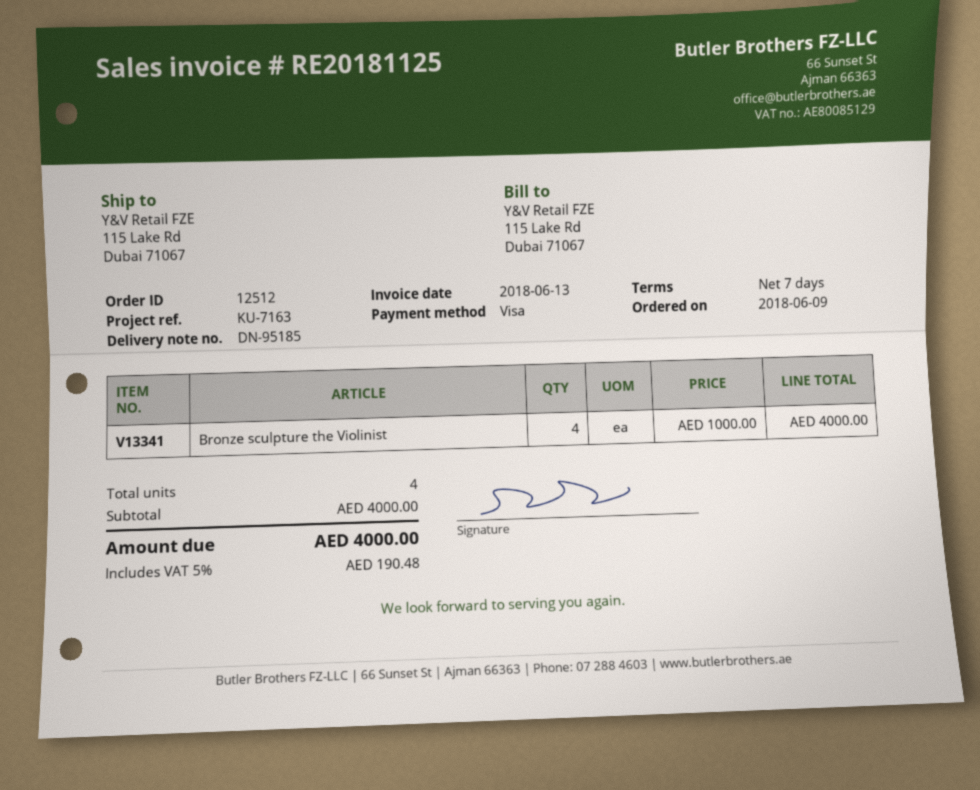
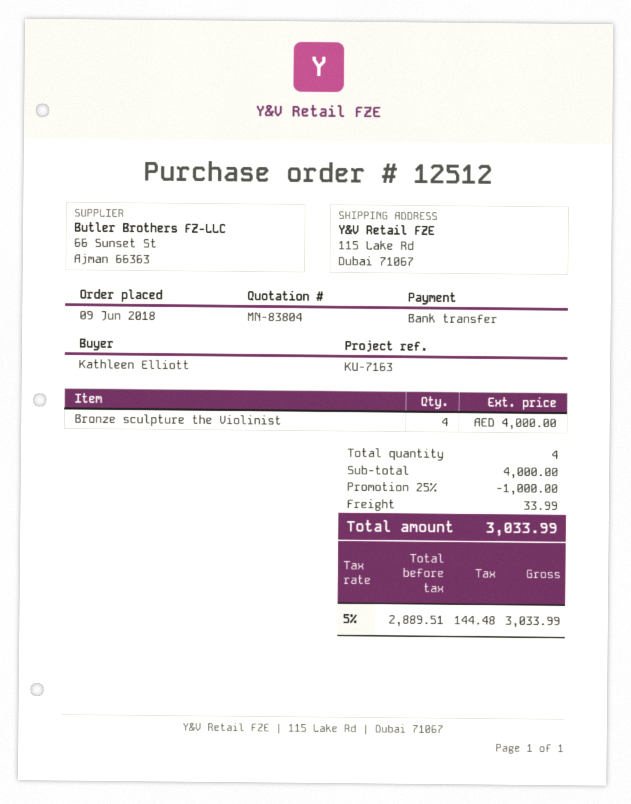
payment method: Visa -> bank transfer
discount: none -> 25% = 1000.00
shipping: none -> 33.99
tax: 5% = 190.48 -> 5% = 144.48
total: 4000.00 -> 3033.99

